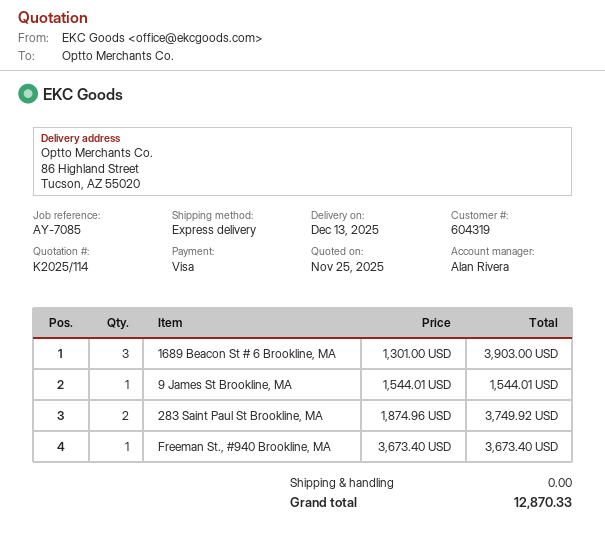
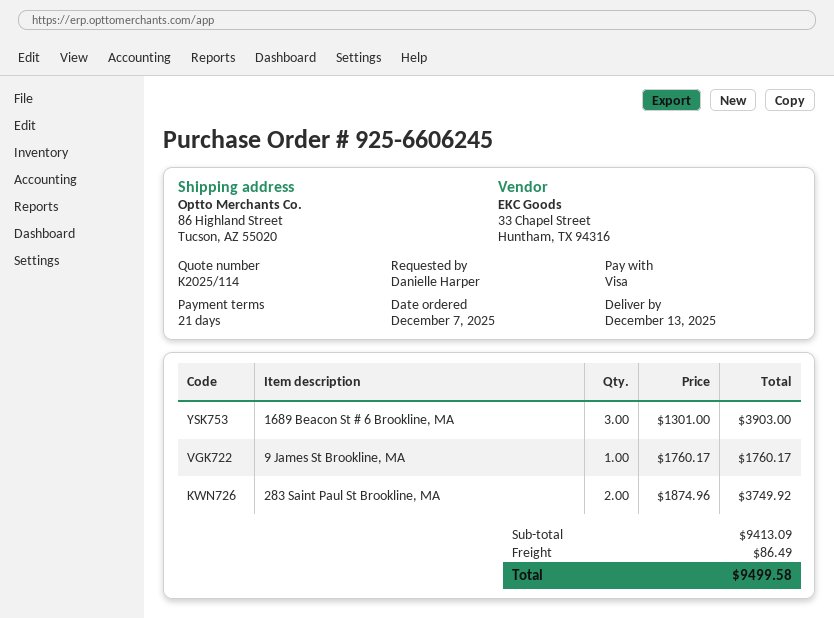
9 James St Brookline, MA: 1 x 1544.01 = 1544.01 -> 1 x 1760.17 = 1760.17
Freeman St., #940 Brookline, MA: 1 x 3673.40 = 3673.40 -> none
shipping: 0.00 -> 86.49
total: 12870.33 -> 9499.58

